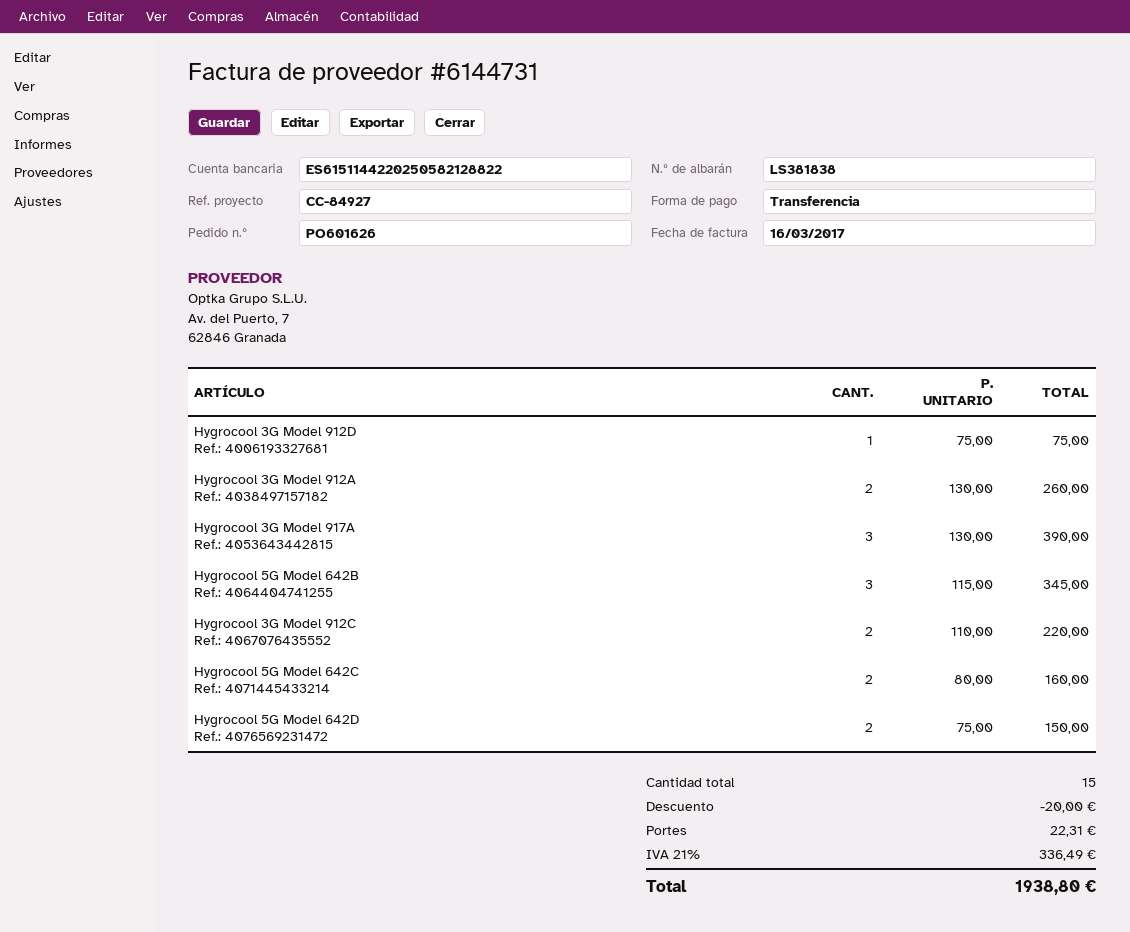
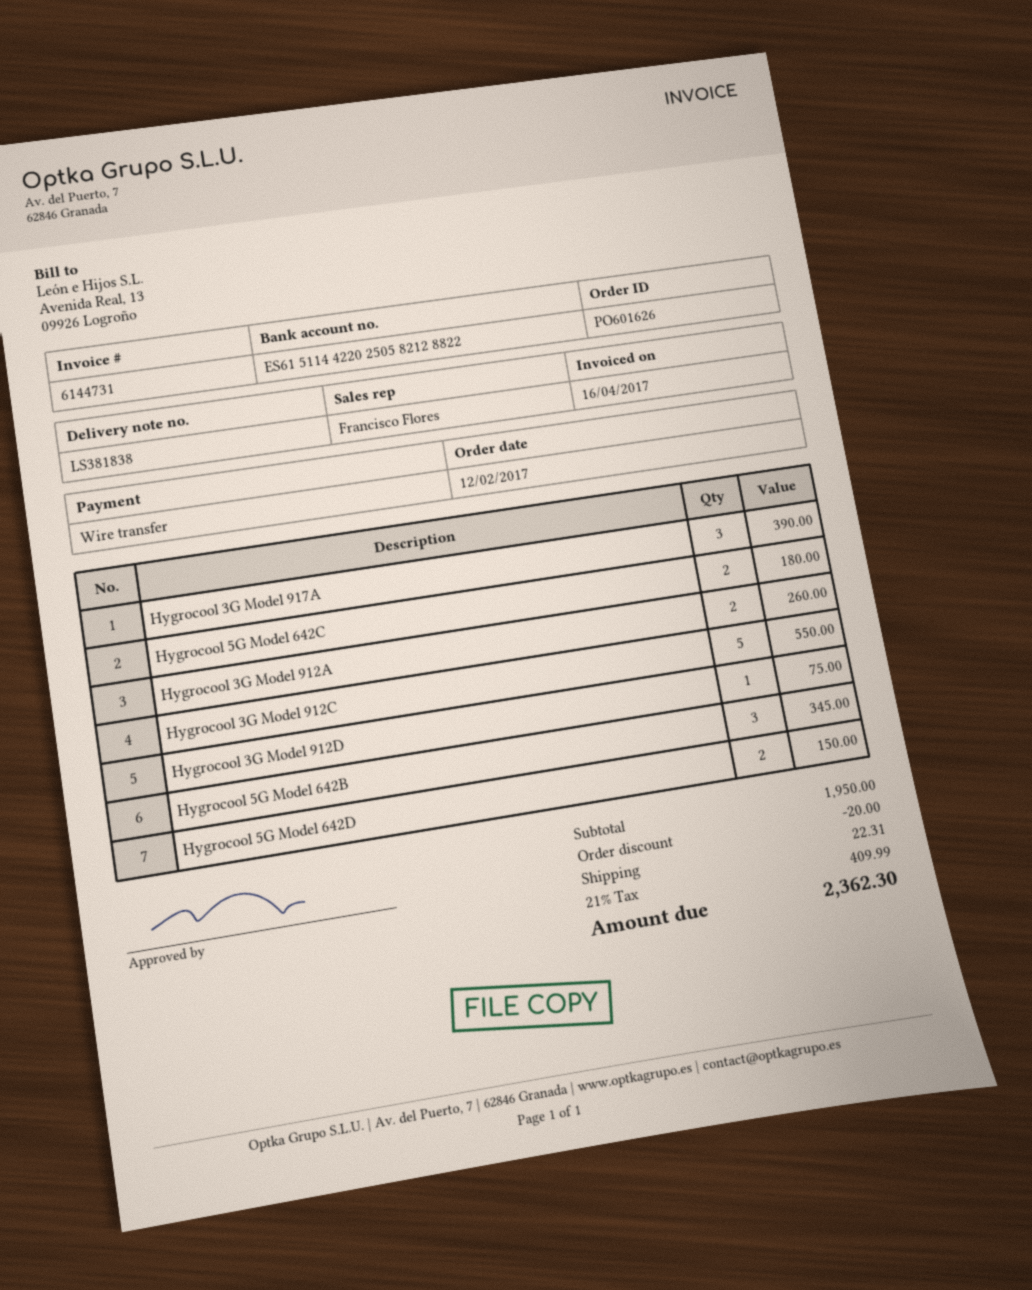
invoice date: 2017-03-16 -> 2017-04-16
Hygrocool 3G Model 912C: 2 for 220.00 -> 5 for 550.00
Hygrocool 5G Model 642C: 2 for 160.00 -> 2 for 180.00
tax: 21% = 336.49 -> 21% = 409.99
total: 1938.80 -> 2362.30

